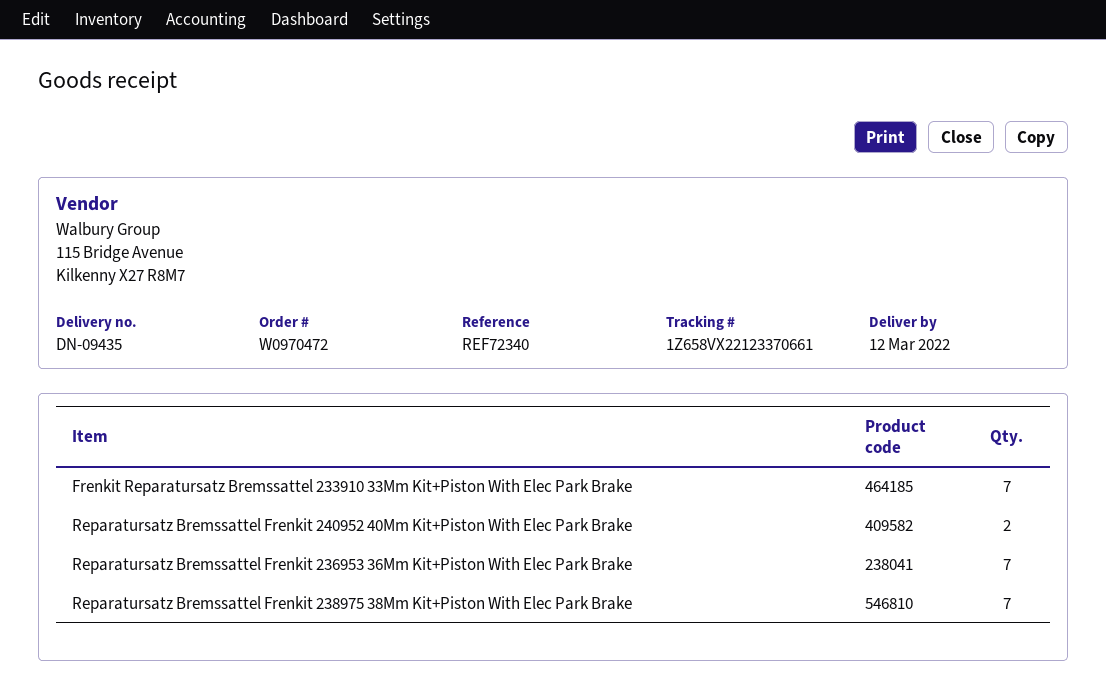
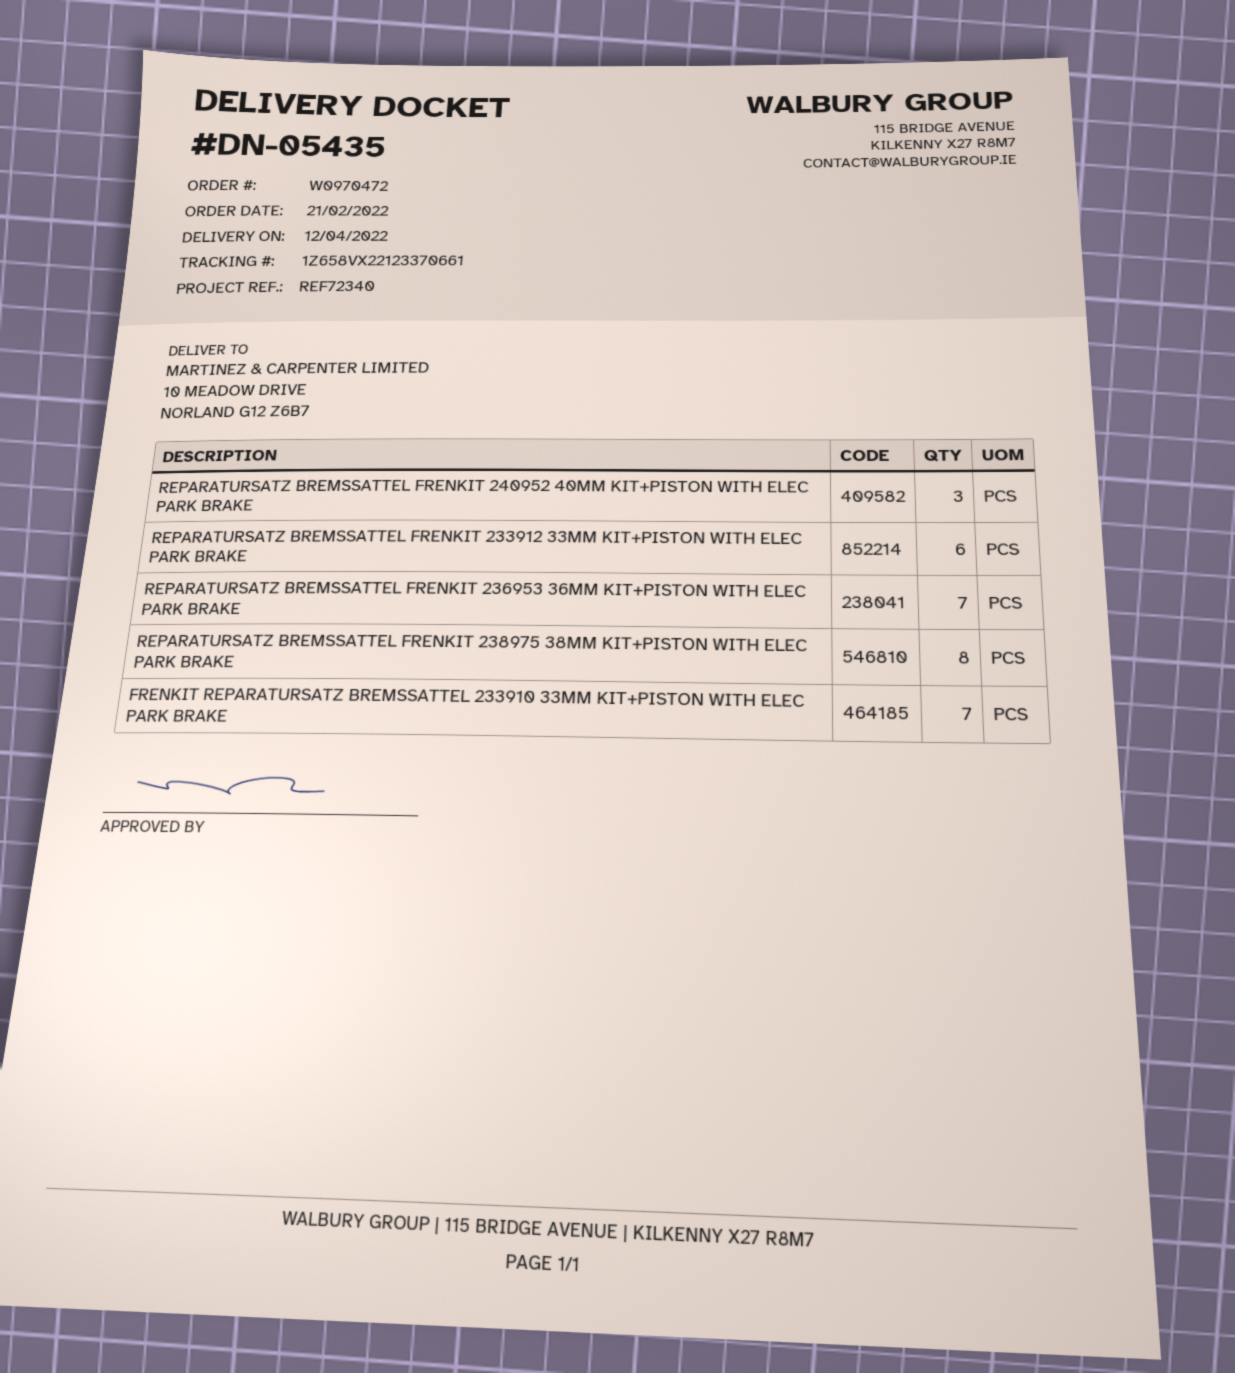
delivery note number: DN-09435 -> DN-05435
delivery date: 2022-03-12 -> 2022-04-12
Reparatursatz Bremssattel Frenkit 240952 40Mm Kit+Piston With Elec Park Brake: 2 -> 3
Reparatursatz Bremssattel Frenkit 238975 38Mm Kit+Piston With Elec Park Brake: 7 -> 8
REPARATURSATZ BREMSSATTEL FRENKIT 233912 33MM KIT+PISTON WITH ELEC PARK BRAKE: none -> 6

